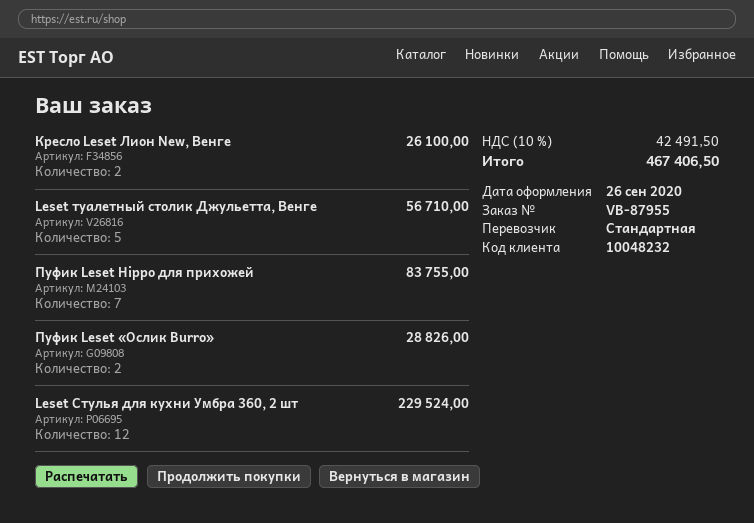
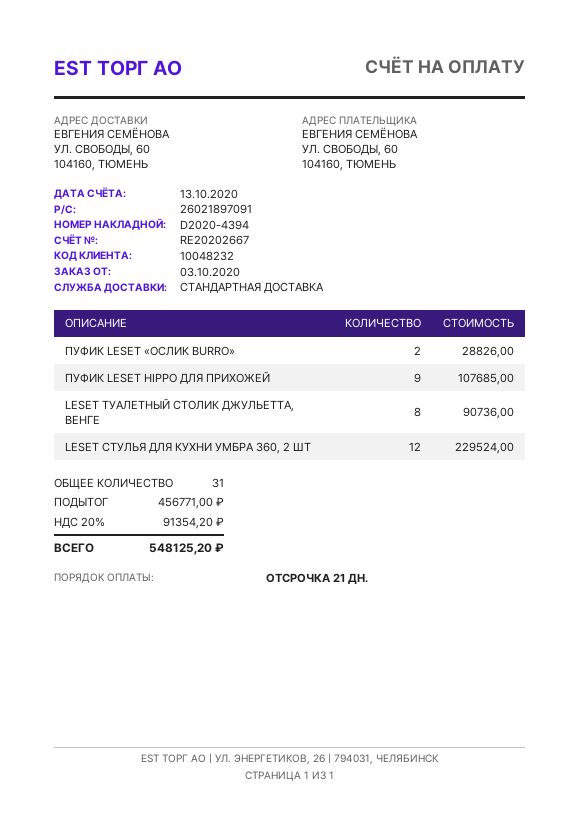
order date: 2020-09-26 -> 2020-10-03
Кресло Leset Лион New, Венге: 2 for 26100.00 -> none
Leset туалетный столик Джульетта, Венге: 5 for 56710.00 -> 8 for 90736.00
Пуфик Leset Hippo для прихожей: 7 for 83755.00 -> 9 for 107685.00
tax: 10% = 42491.50 -> 20% = 91354.20
total: 467406.50 -> 548125.20

